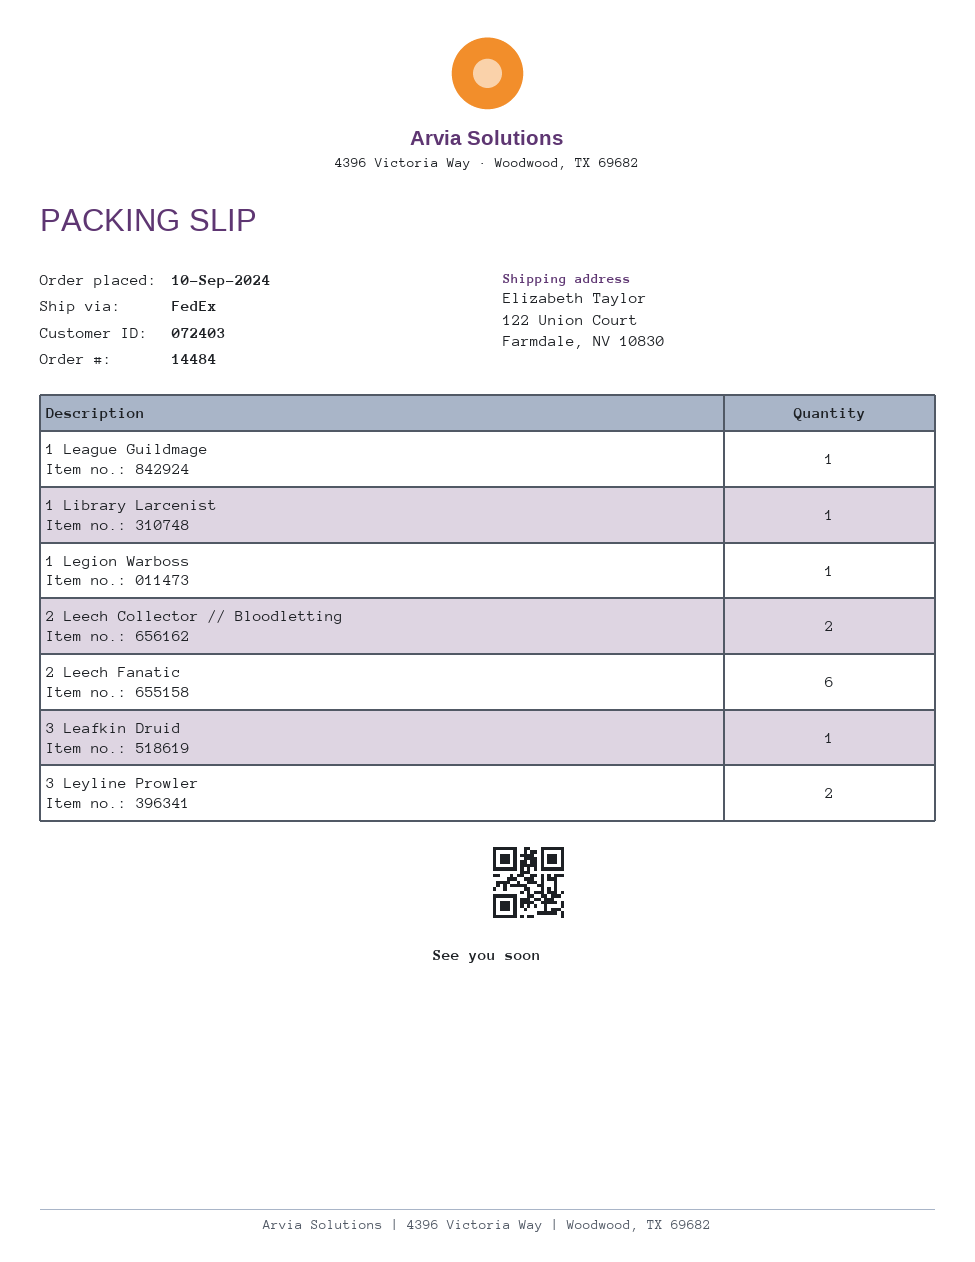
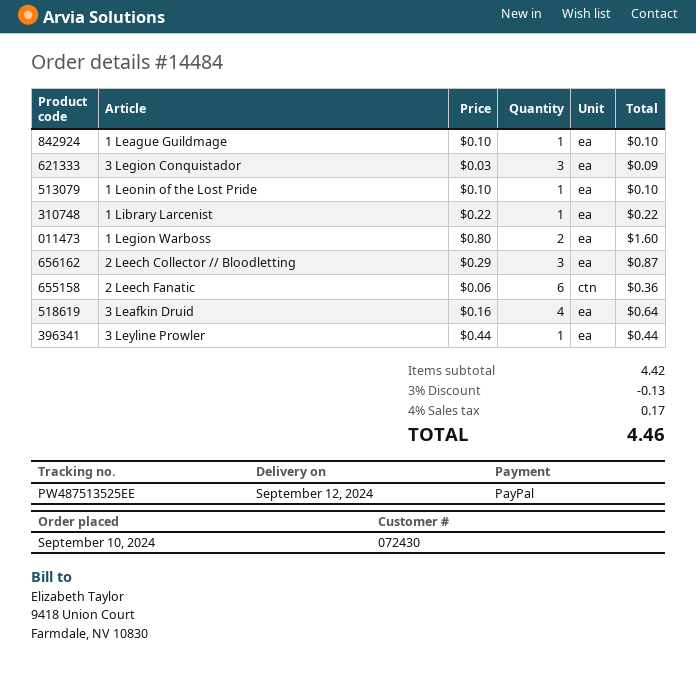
customer number: 072403 -> 072430
1 Legion Warboss: 1 -> 2
2 Leech Collector // Bloodletting: 2 -> 3
3 Leafkin Druid: 1 -> 4
3 Leyline Prowler: 2 -> 1
3 Legion Conquistador: none -> 3
1 Leonin of the Lost Pride: none -> 1

